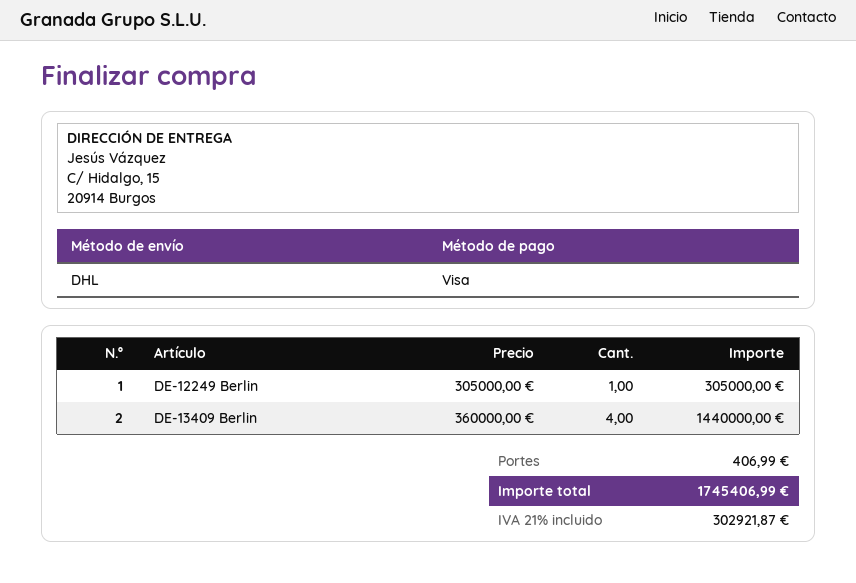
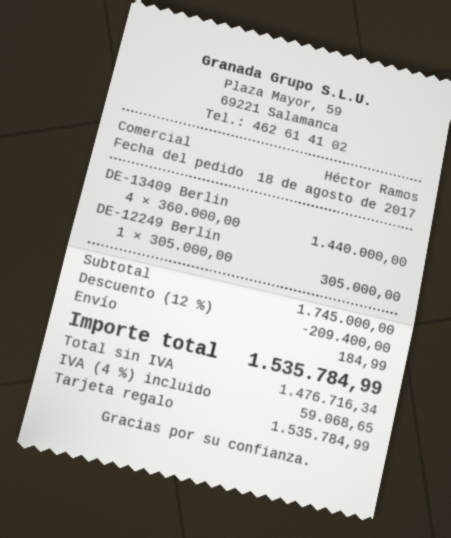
payment method: Visa -> gift card
discount: none -> 12% = 209400.00
shipping: 406.99 -> 184.99
tax: 21% = 302921.87 -> 4% = 59068.65
total: 1745406.99 -> 1535784.99

